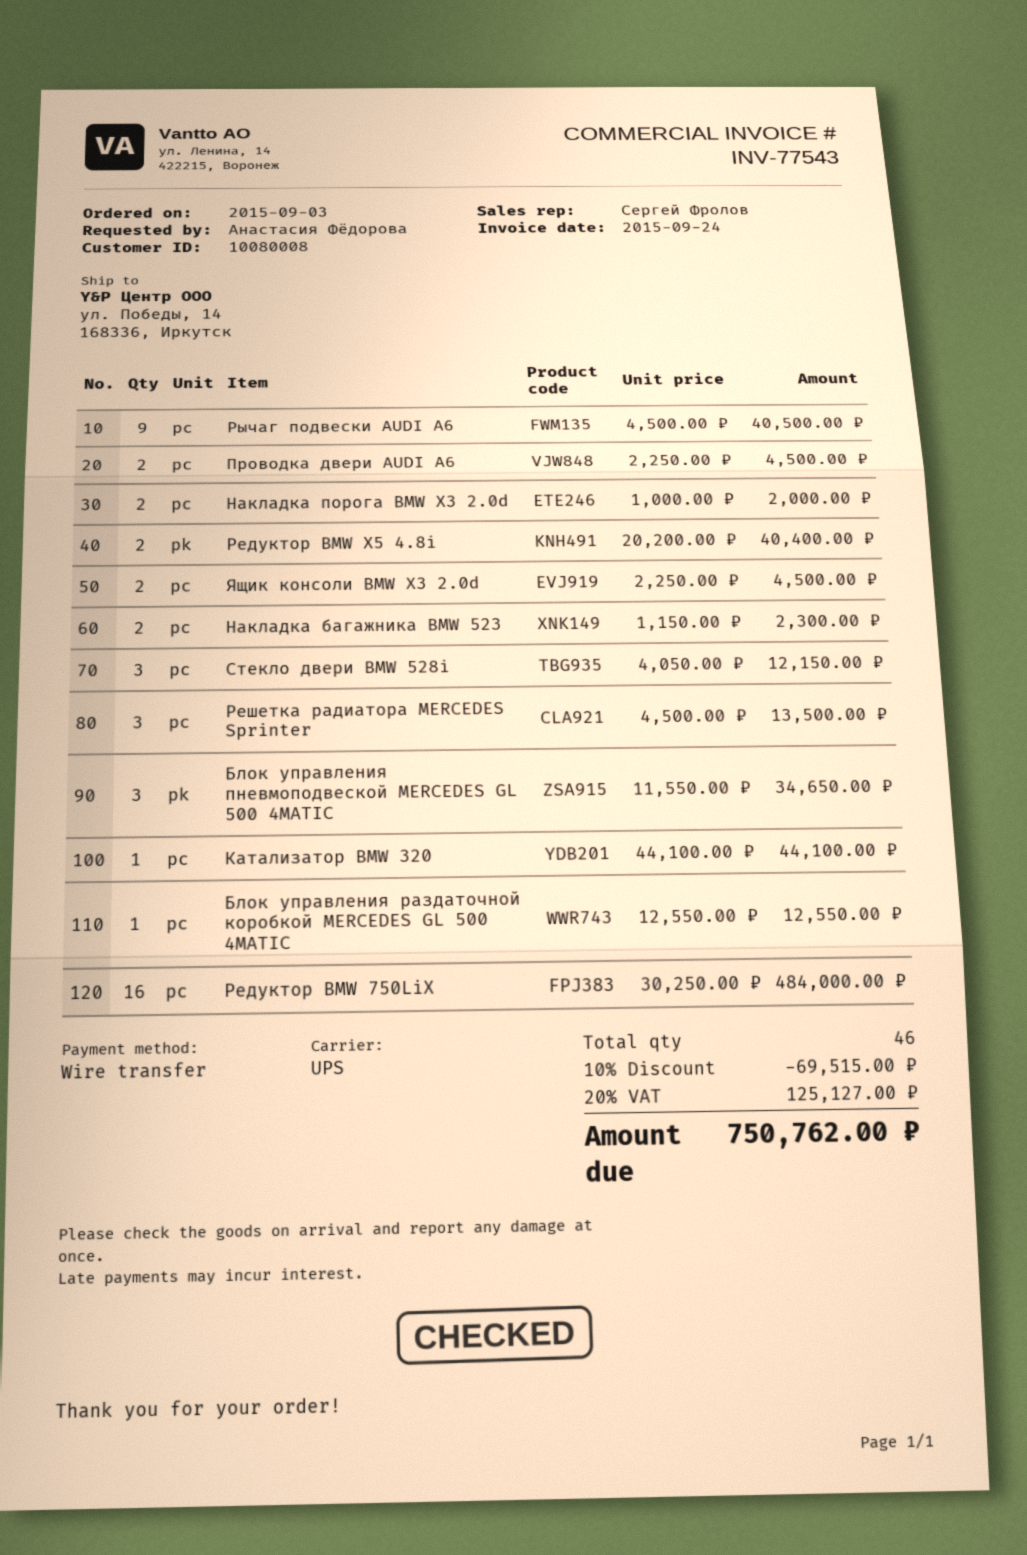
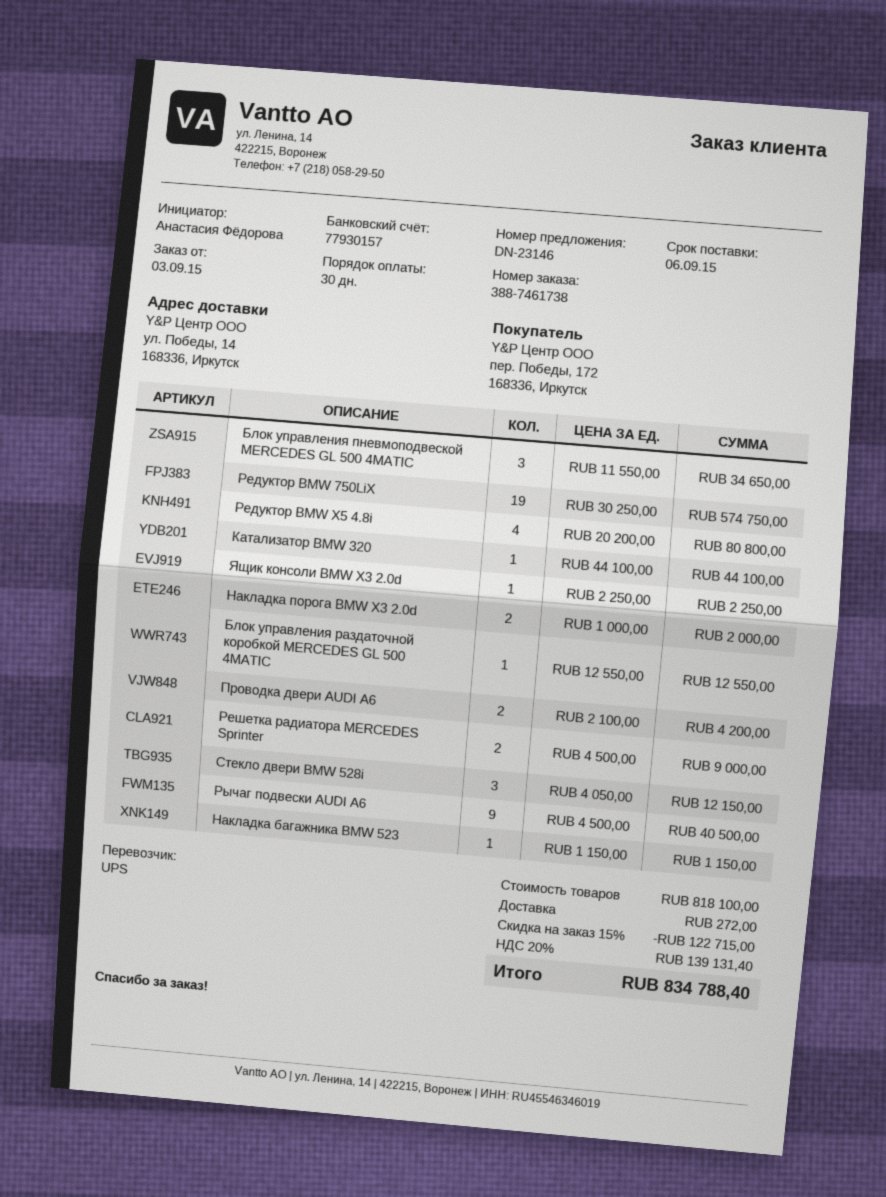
Проводка двери AUDI A6: 2 x 2250.00 = 4500.00 -> 2 x 2100.00 = 4200.00
Редуктор BMW X5 4.8i: 2 x 20200.00 = 40400.00 -> 4 x 20200.00 = 80800.00
Ящик консоли BMW X3 2.0d: 2 x 2250.00 = 4500.00 -> 1 x 2250.00 = 2250.00
Накладка багажника BMW 523: 2 x 1150.00 = 2300.00 -> 1 x 1150.00 = 1150.00
Решетка радиатора MERCEDES Sprinter: 3 x 4500.00 = 13500.00 -> 2 x 4500.00 = 9000.00
Редуктор BMW 750LiX: 16 x 30250.00 = 484000.00 -> 19 x 30250.00 = 574750.00
discount: 10% = 69515.00 -> 15% = 122715.00
shipping: none -> 272.00
tax: 20% = 125127.00 -> 20% = 139131.40
total: 750762.00 -> 834788.40

